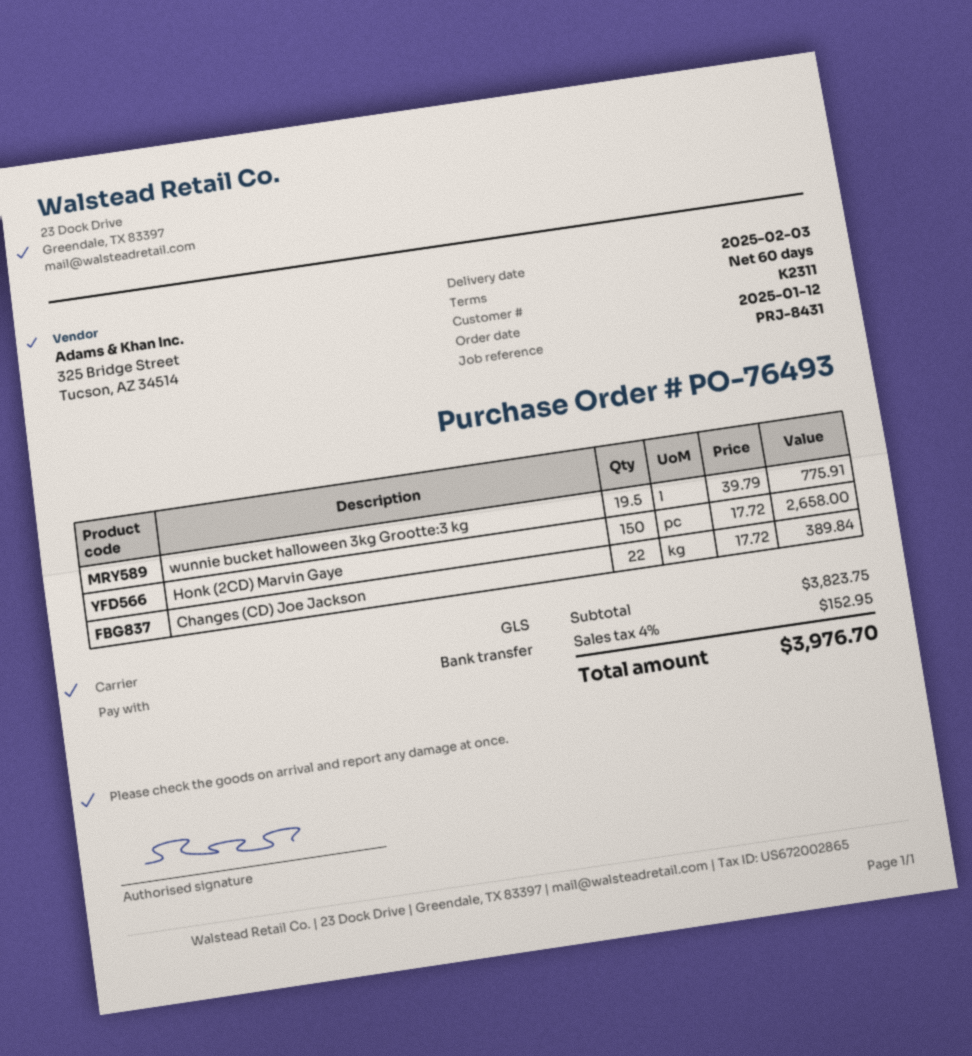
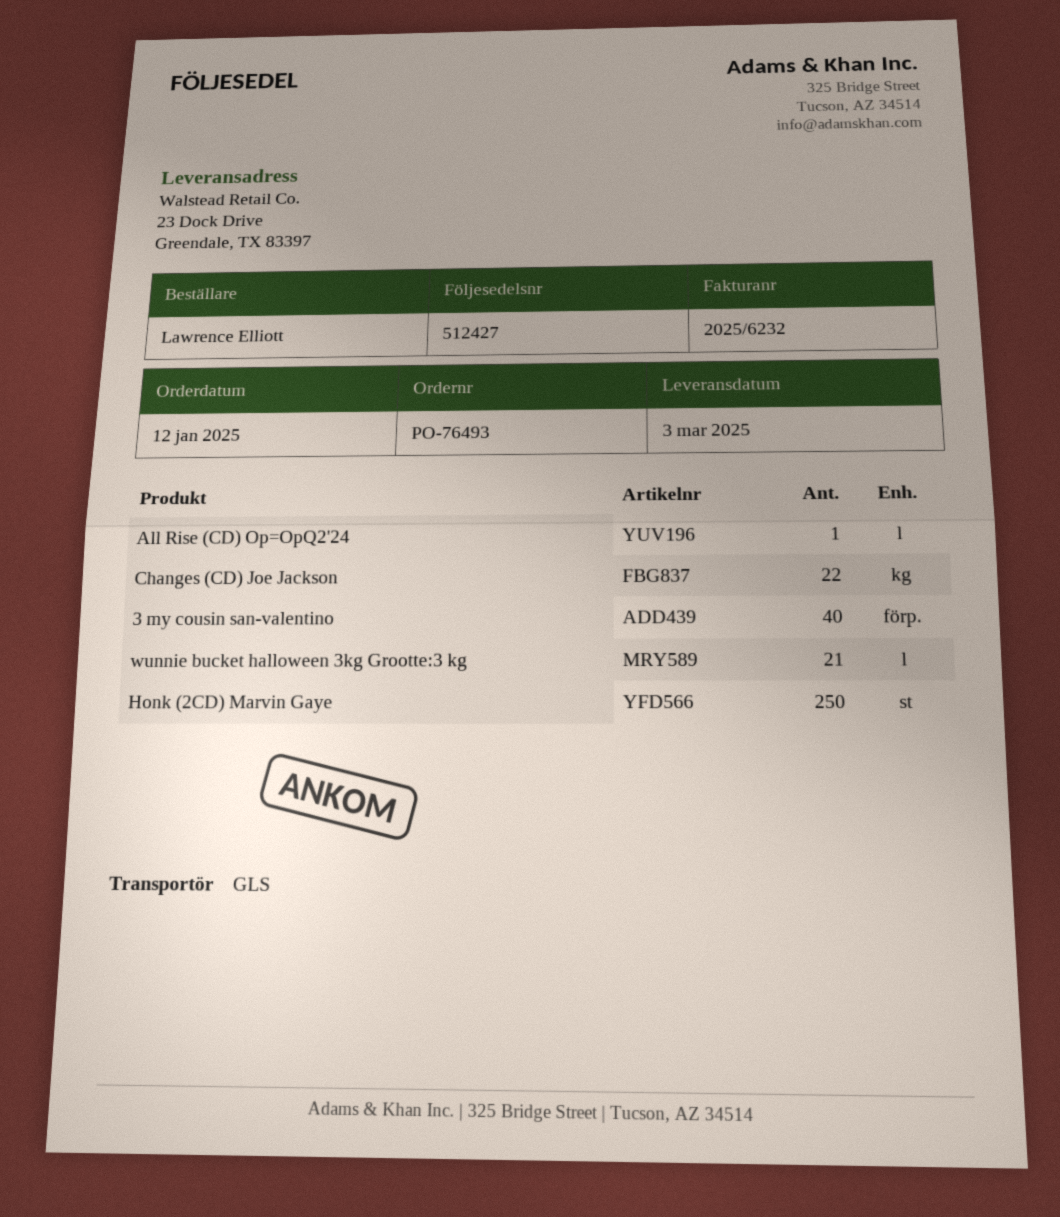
delivery date: 2025-02-03 -> 2025-03-03
wunnie bucket halloween 3kg Grootte:3 kg: 19.5 -> 21
Honk (2CD) Marvin Gaye: 150 -> 250
All Rise (CD) Op=OpQ2'24: none -> 1
3 my cousin san-valentino: none -> 40

